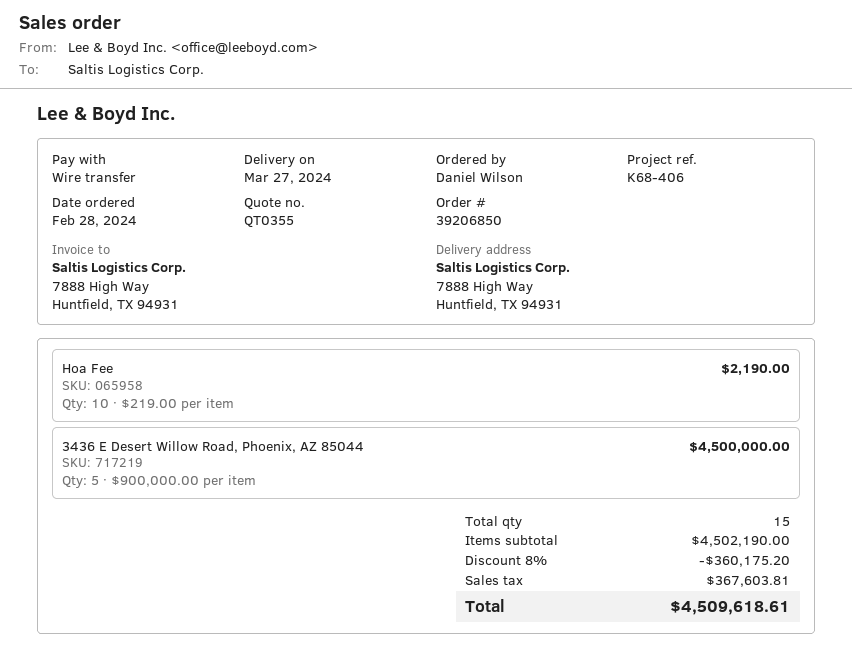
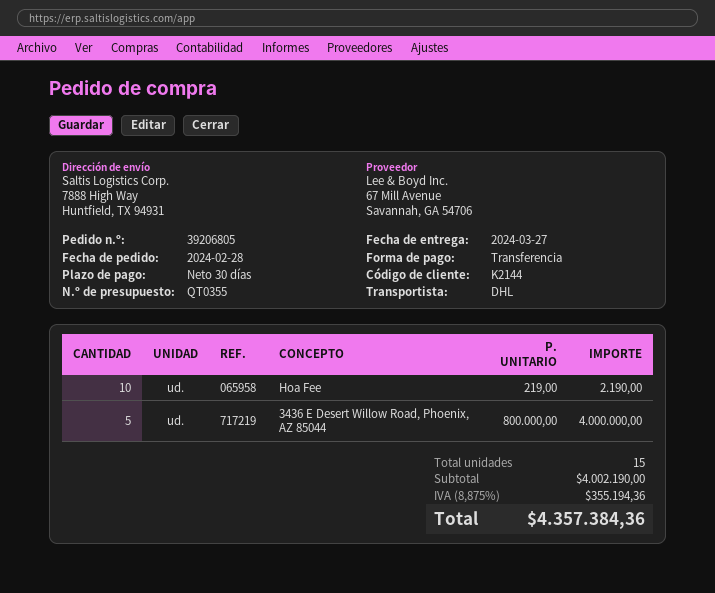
order number: 39206850 -> 39206805
3436 E Desert Willow Road, Phoenix, AZ 85044: 5 x 900000.00 = 4500000.00 -> 5 x 800000.00 = 4000000.00
subtotal: 4502190.00 -> 4002190.00
discount: 8% = 360175.20 -> none
tax: 367603.81 -> 355194.36
total: 4509618.61 -> 4357384.36

